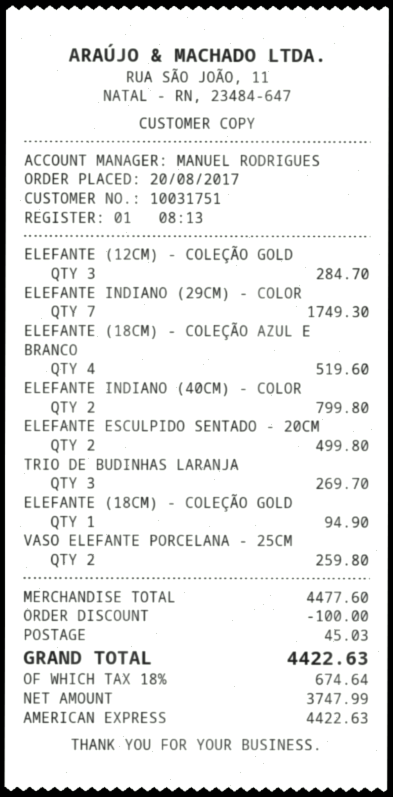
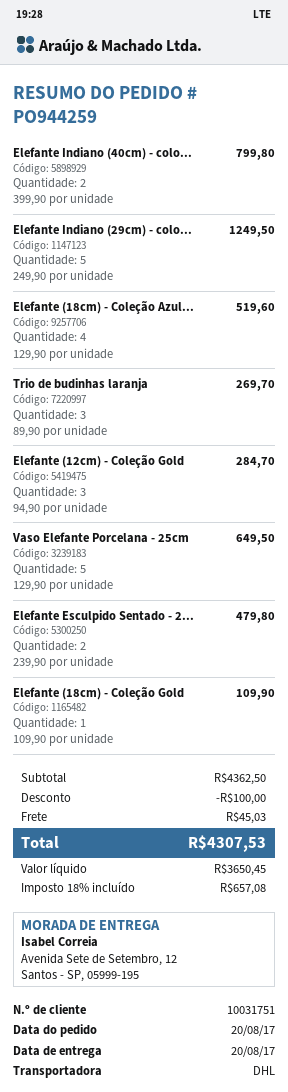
ELEFANTE INDIANO (29CM) - COLOR: 7 for 1749.30 -> 5 for 1249.50
ELEFANTE ESCULPIDO SENTADO - 20CM: 2 for 499.80 -> 2 for 479.80
ELEFANTE (18CM) - COLEÇÃO GOLD: 1 for 94.90 -> 1 for 109.90
VASO ELEFANTE PORCELANA - 25CM: 2 for 259.80 -> 5 for 649.50
subtotal: 4477.60 -> 4362.50
net: 3747.99 -> 3650.45
tax: 18% = 674.64 -> 18% = 657.08
total: 4422.63 -> 4307.53

